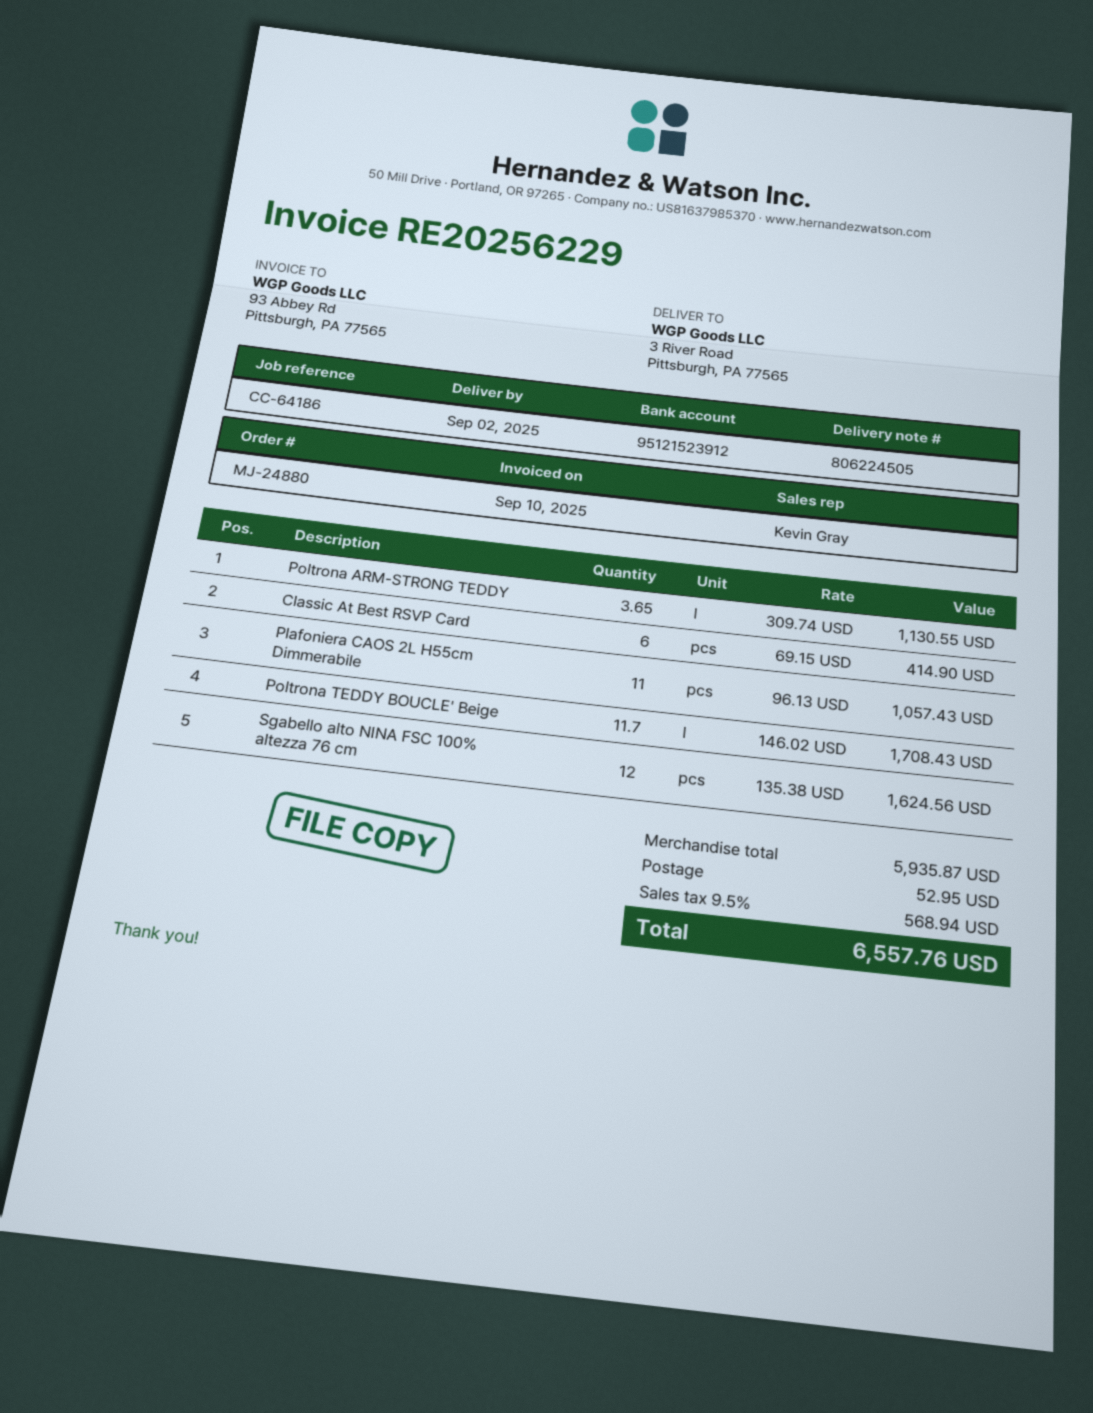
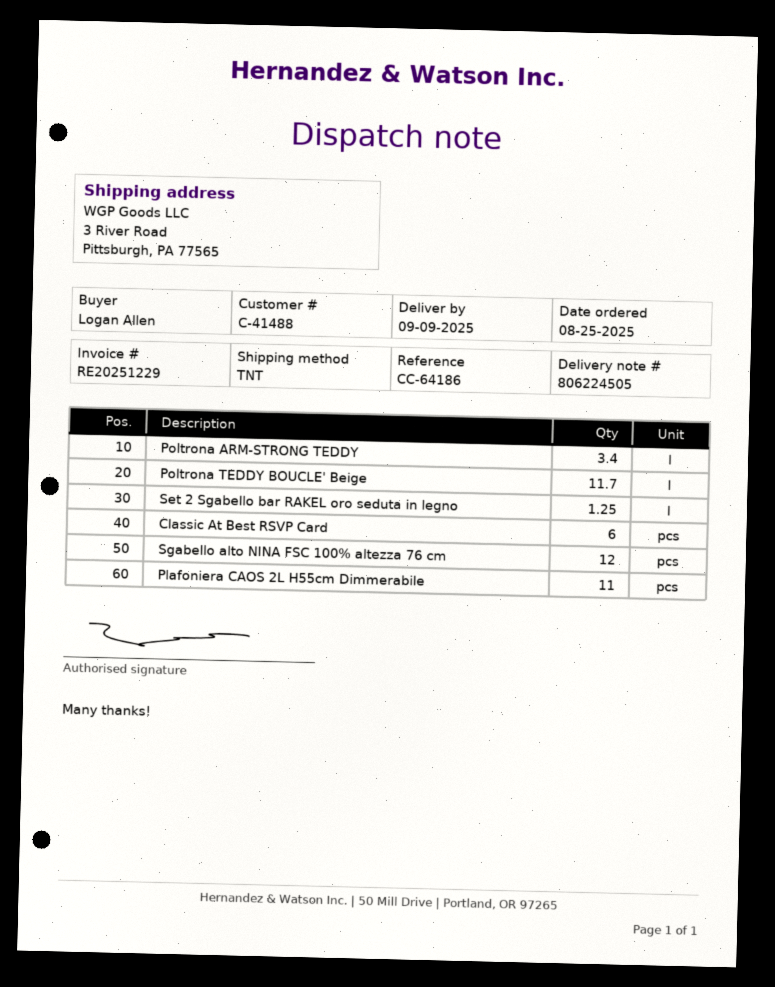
delivery date: 2025-09-02 -> 2025-09-09
invoice number: RE20256229 -> RE20251229
Poltrona ARM-STRONG TEDDY: 3.65 -> 3.4
Set 2 Sgabello bar RAKEL oro seduta in legno: none -> 1.25

